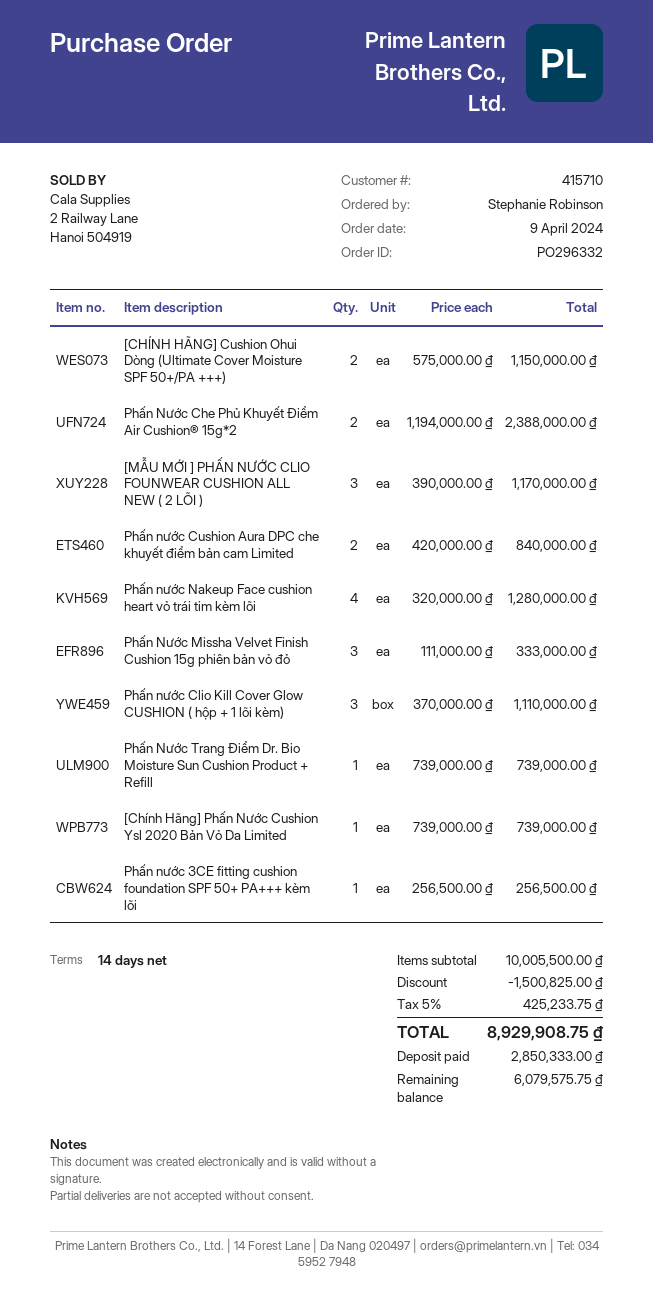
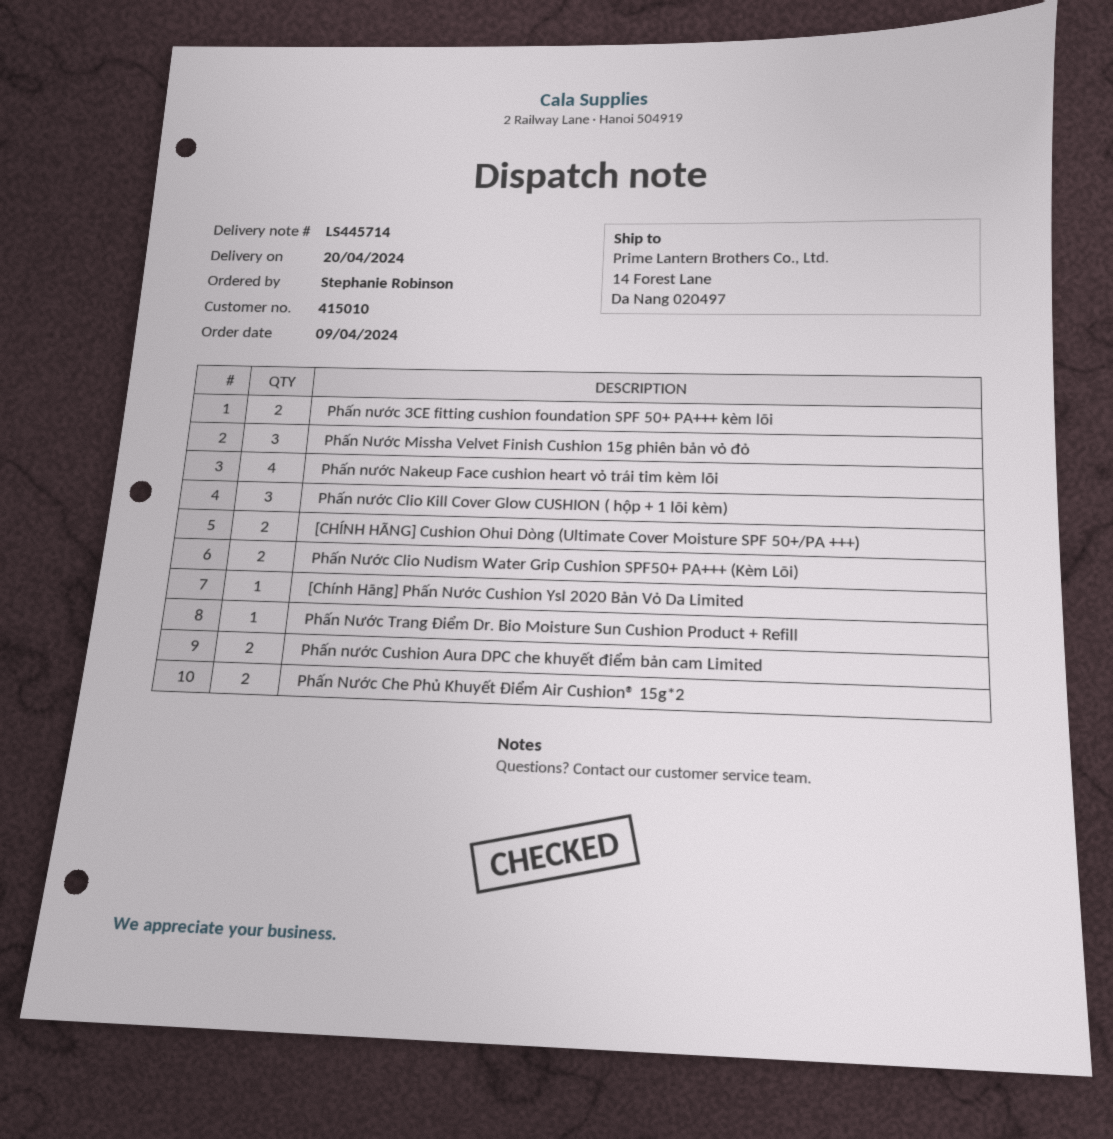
customer number: 415710 -> 415010
[MẪU MỚI ] PHẤN NƯỚC CLIO FOUNWEAR CUSHION ALL NEW ( 2 LÕI ): 3 -> none
Phấn nước 3CE fitting cushion foundation SPF 50+ PA+++ kèm lõi: 1 -> 2
Phấn Nước Clio Nudism Water Grip Cushion SPF50+ PA+++ (Kèm Lõi): none -> 2

